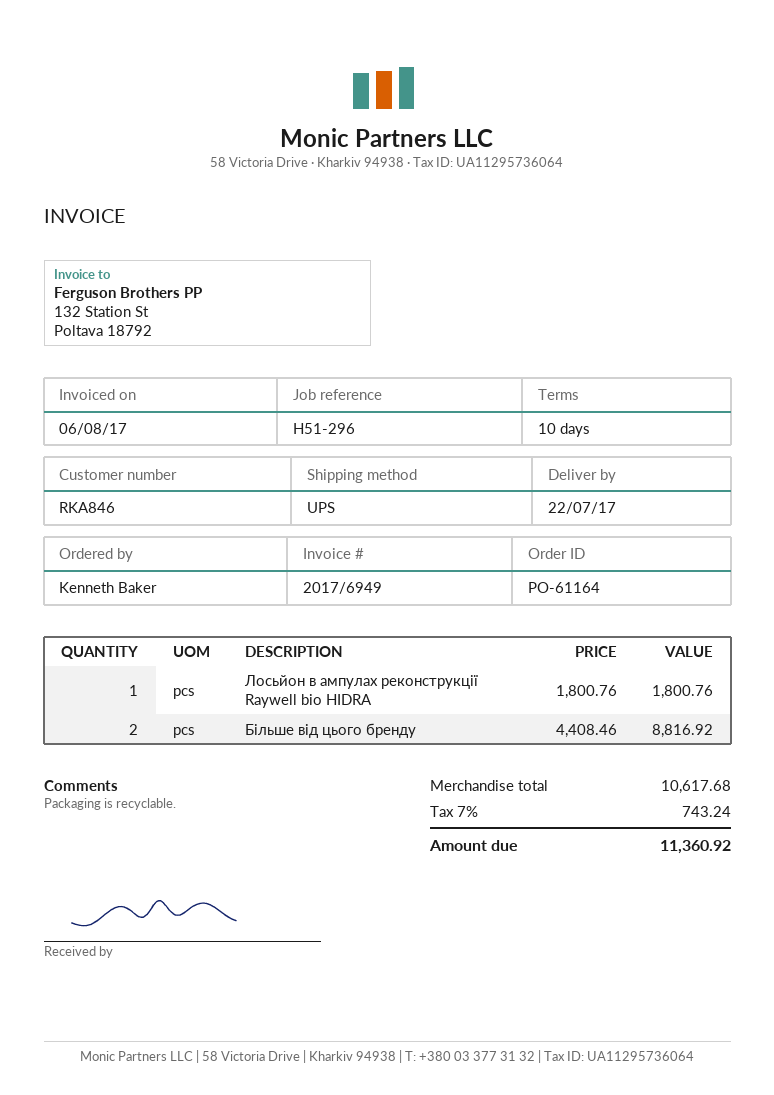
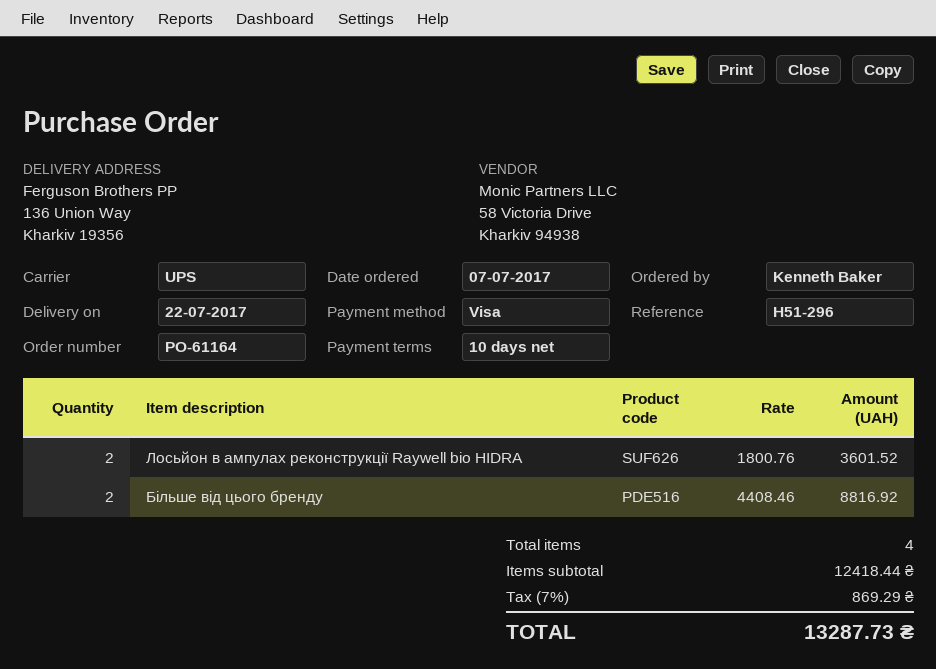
Лосьйон в ампулах реконструкції Raywell bio HIDRA: 1 x 1800.76 = 1800.76 -> 2 x 1800.76 = 3601.52
subtotal: 10617.68 -> 12418.44
tax: 7% = 743.24 -> 7% = 869.29
total: 11360.92 -> 13287.73

